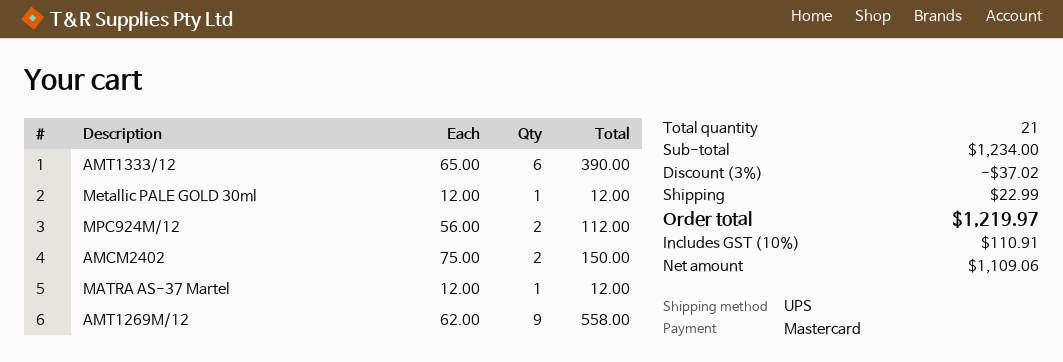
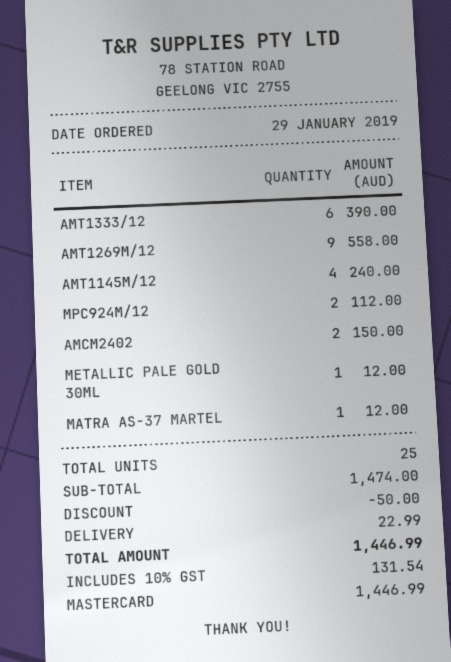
AMT1145M/12: none -> 4 for 240.00
total quantity: 21 -> 25
subtotal: 1234.00 -> 1474.00
discount: 37.02 -> 50.00
tax: 10% = 110.91 -> 10% = 131.54
total: 1219.97 -> 1446.99

